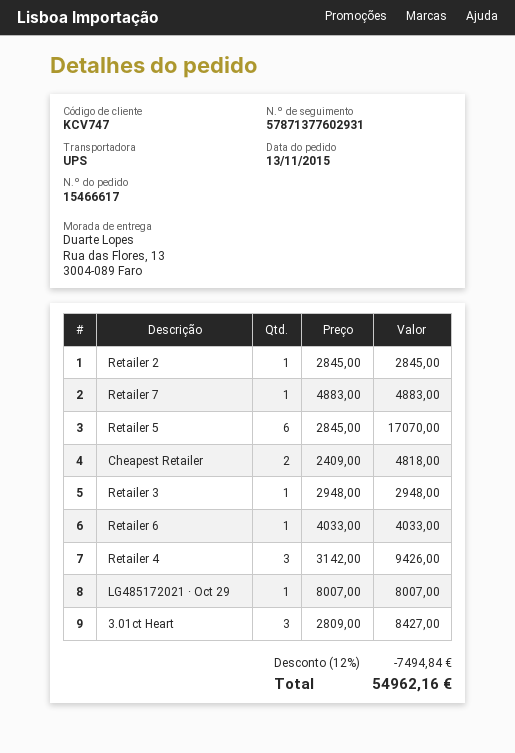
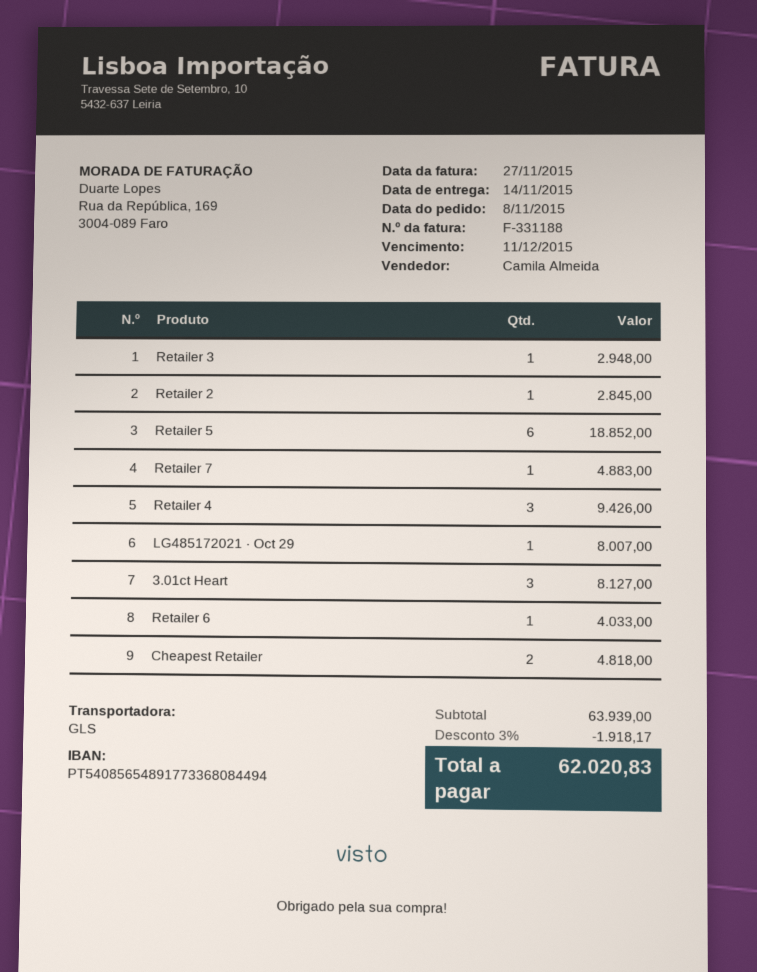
order date: 2015-11-13 -> 2015-11-08
shipping method: UPS -> GLS
Retailer 5: 6 for 17070.00 -> 6 for 18852.00
3.01ct Heart: 3 for 8427.00 -> 3 for 8127.00
discount: 12% = 7494.84 -> 3% = 1918.17
total: 54962.16 -> 62020.83

